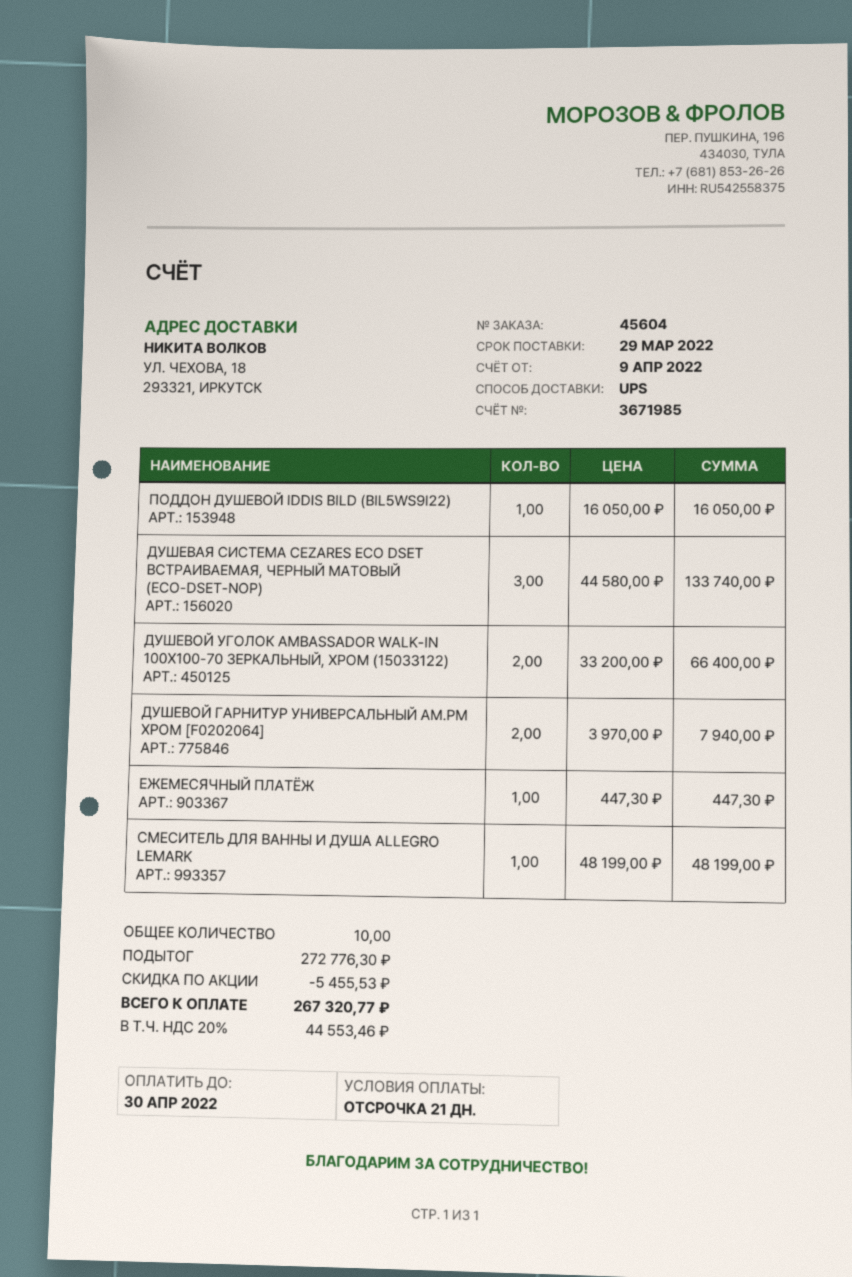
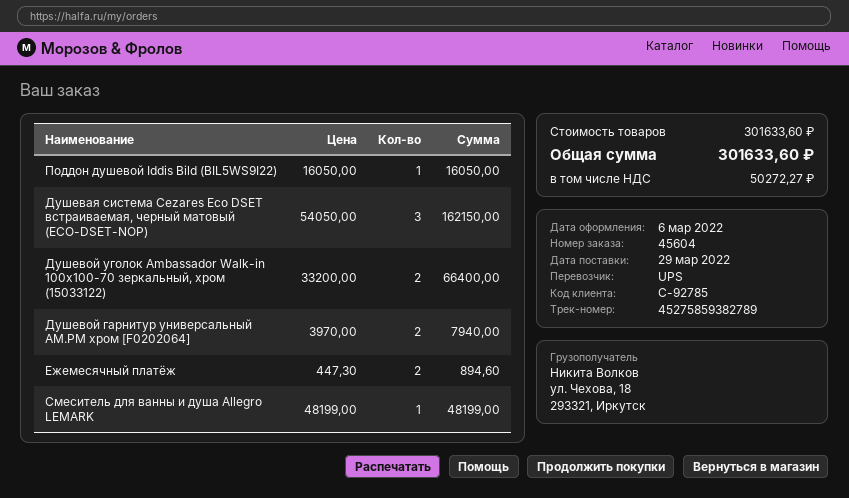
ДУШЕВАЯ СИСТЕМА CEZARES ECO DSET ВСТРАИВАЕМАЯ, ЧЕРНЫЙ МАТОВЫЙ (ECO-DSET-NOP): 3 x 44580.00 = 133740.00 -> 3 x 54050.00 = 162150.00
ЕЖЕМЕСЯЧНЫЙ ПЛАТЁЖ: 1 x 447.30 = 447.30 -> 2 x 447.30 = 894.60
subtotal: 272776.30 -> 301633.60
discount: 5455.53 -> none
tax: 44553.46 -> 50272.27
total: 267320.77 -> 301633.60

